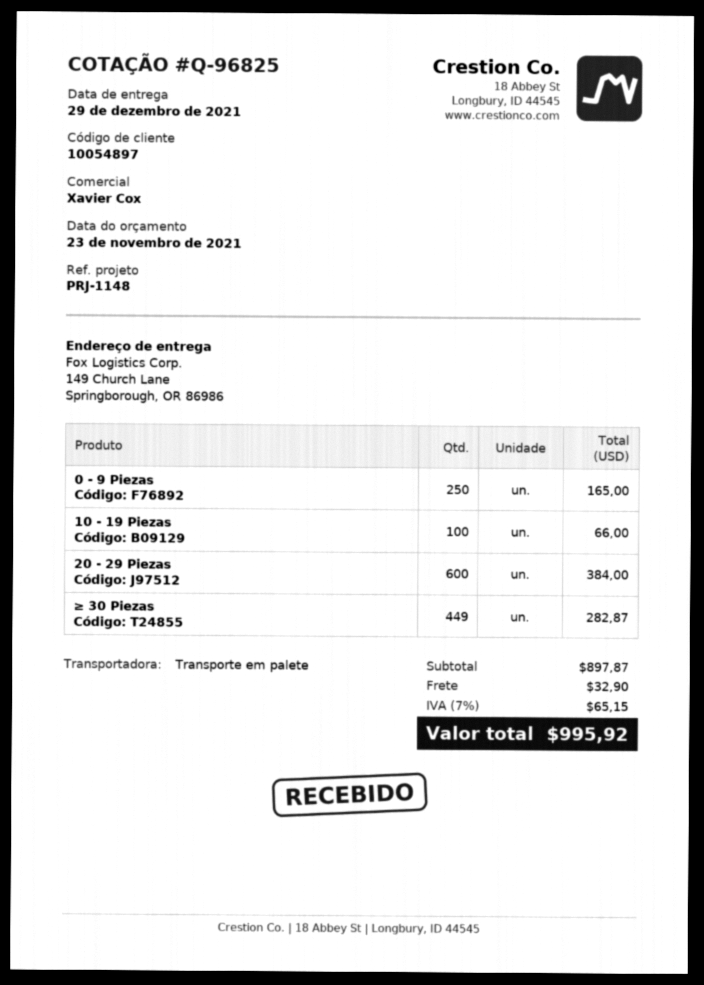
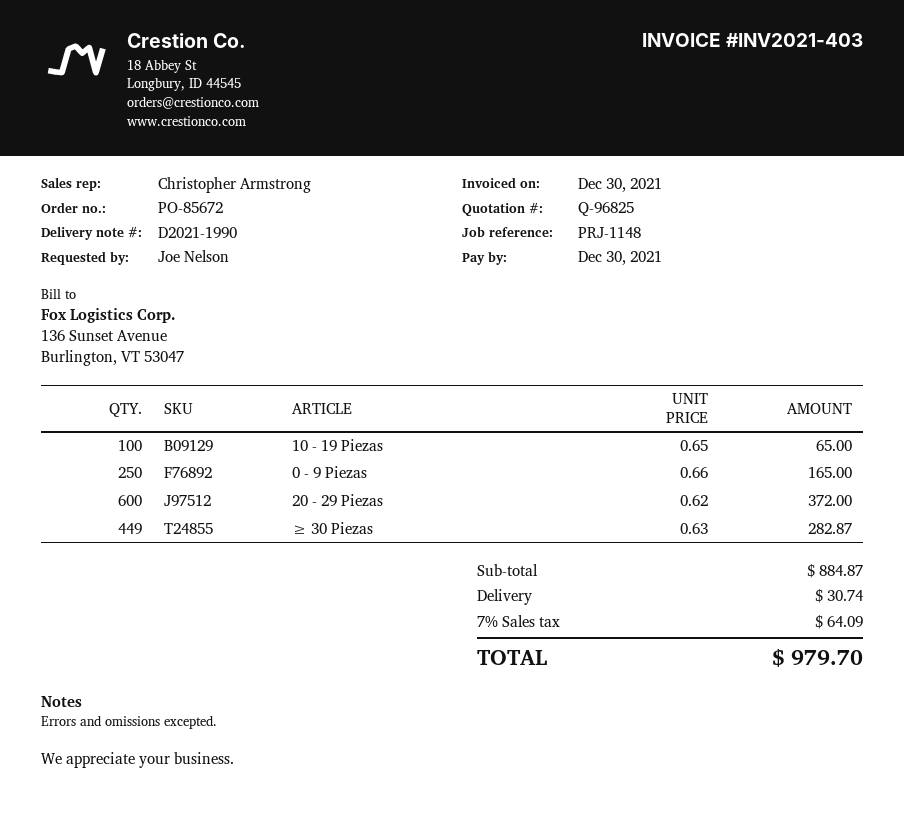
sales rep: Xavier Cox -> Christopher Armstrong
10 - 19 Piezas: 100 for 66.00 -> 100 for 65.00
20 - 29 Piezas: 600 for 384.00 -> 600 for 372.00
subtotal: 897.87 -> 884.87
shipping: 32.90 -> 30.74
tax: 7% = 65.15 -> 7% = 64.09
total: 995.92 -> 979.70

